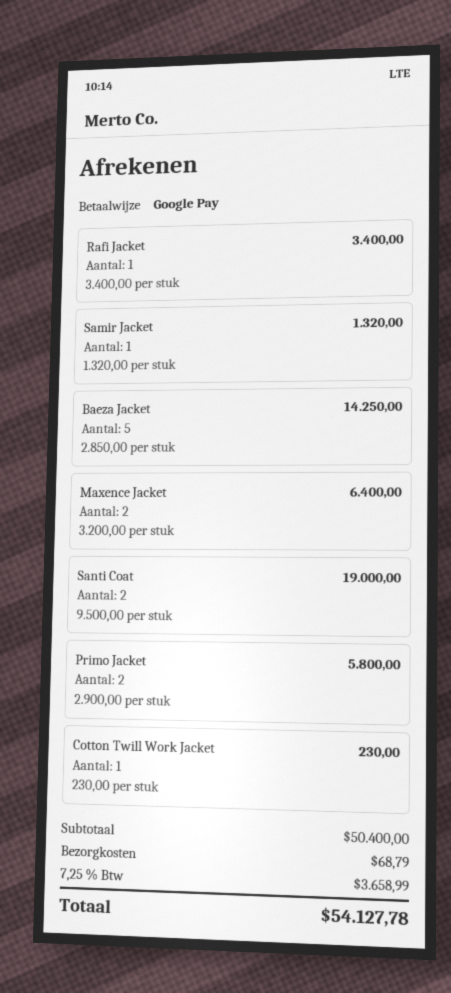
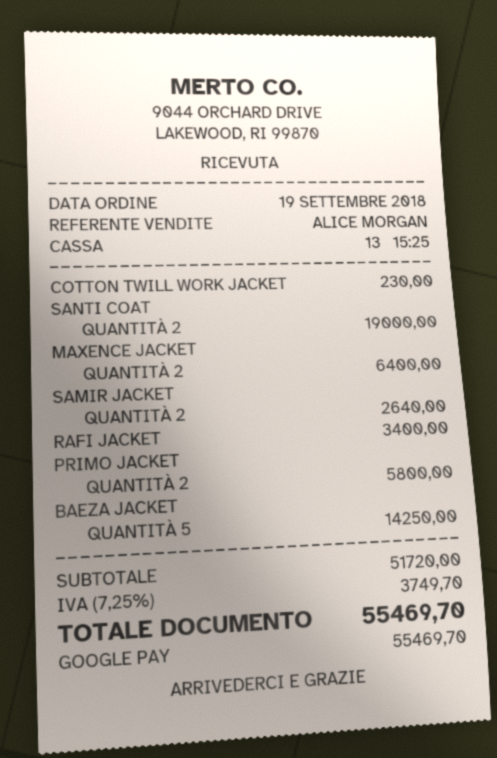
Samir Jacket: 1 for 1320.00 -> 2 for 2640.00
subtotal: 50400.00 -> 51720.00
shipping: 68.79 -> none
tax: 7.25% = 3658.99 -> 7.25% = 3749.70
total: 54127.78 -> 55469.70

